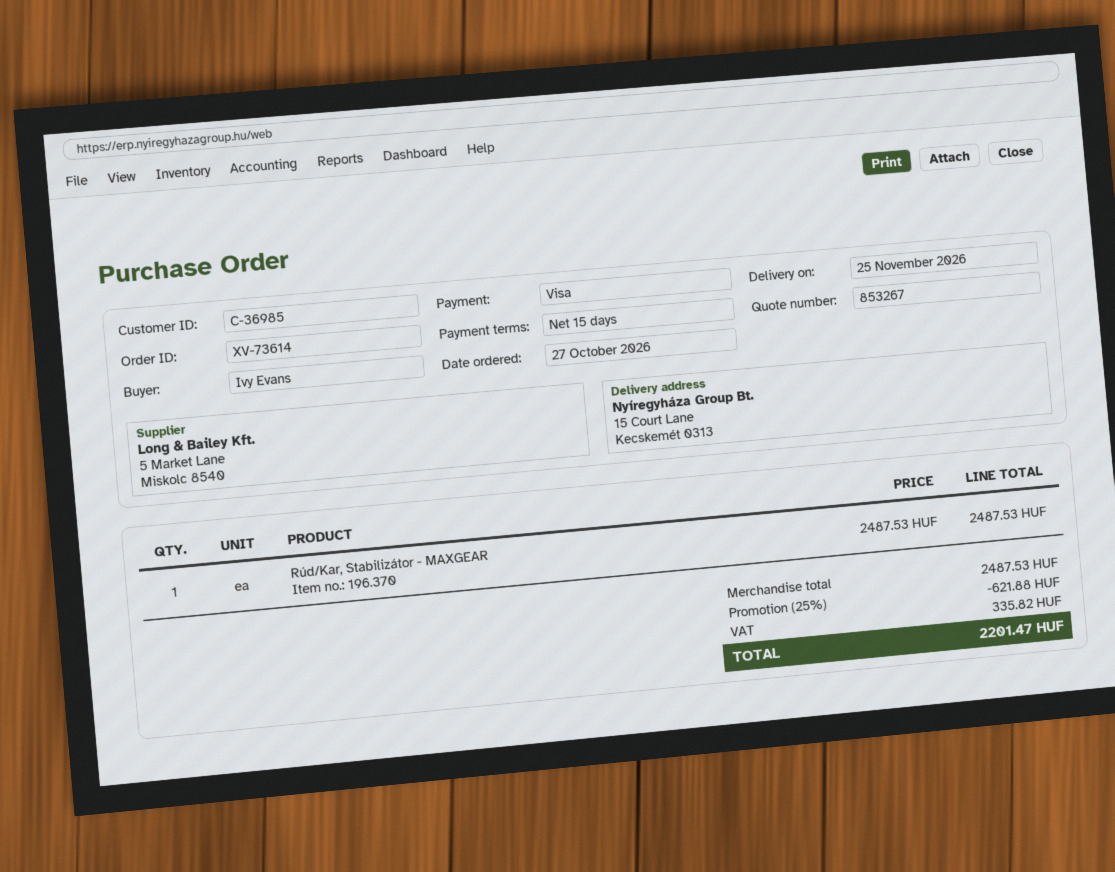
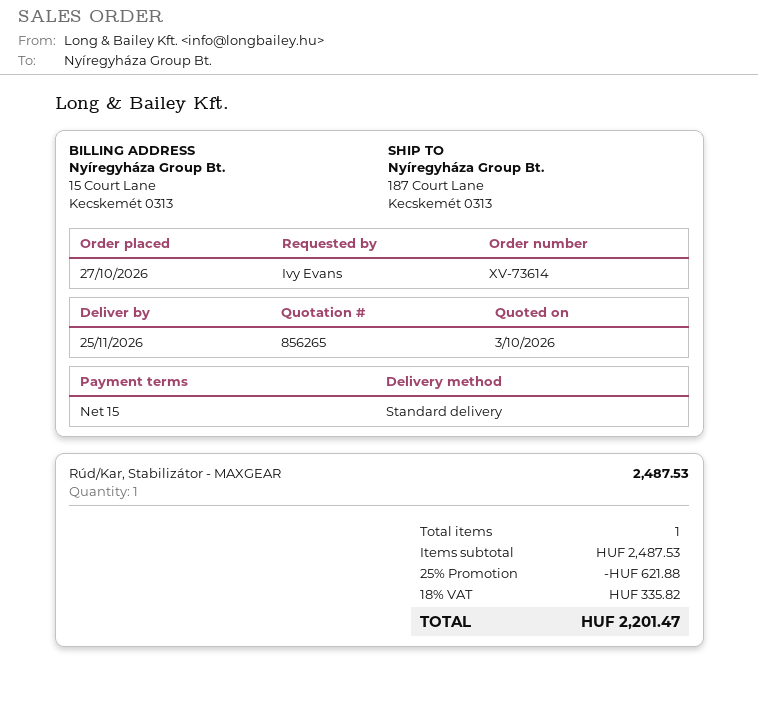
quote number: 853267 -> 856265
ship to: 15 Court Lane, Kecskemét 0313 -> 187 Court Lane, Kecskemét 0313

